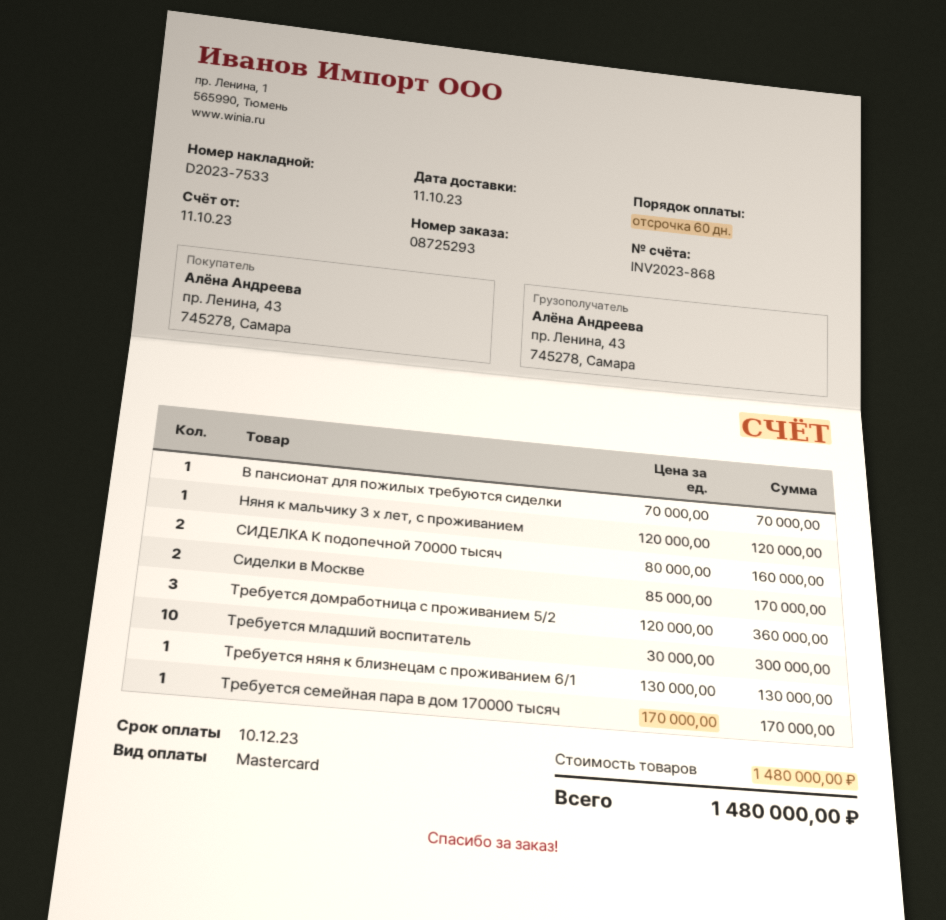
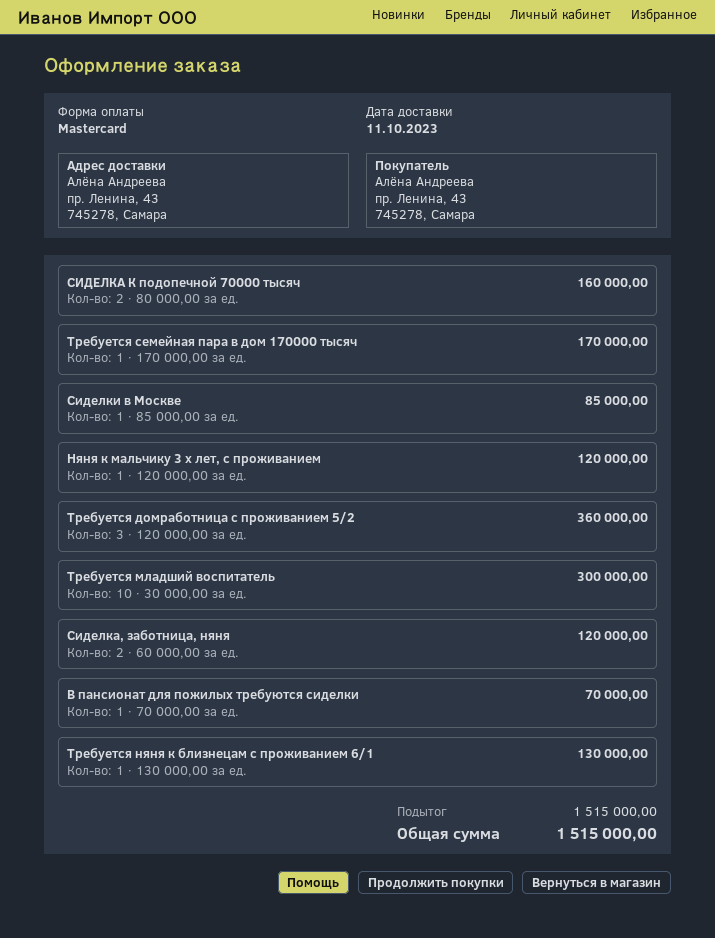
Сиделки в Москве: 2 x 85000.00 = 170000.00 -> 1 x 85000.00 = 85000.00
Сиделка, заботница, няня: none -> 2 x 60000.00 = 120000.00
subtotal: 1480000.00 -> 1515000.00
total: 1480000.00 -> 1515000.00

